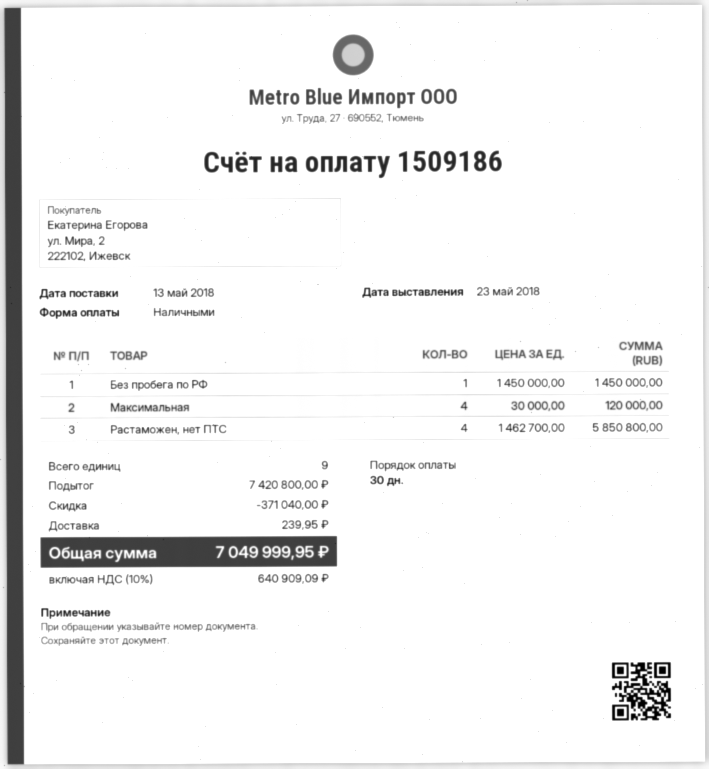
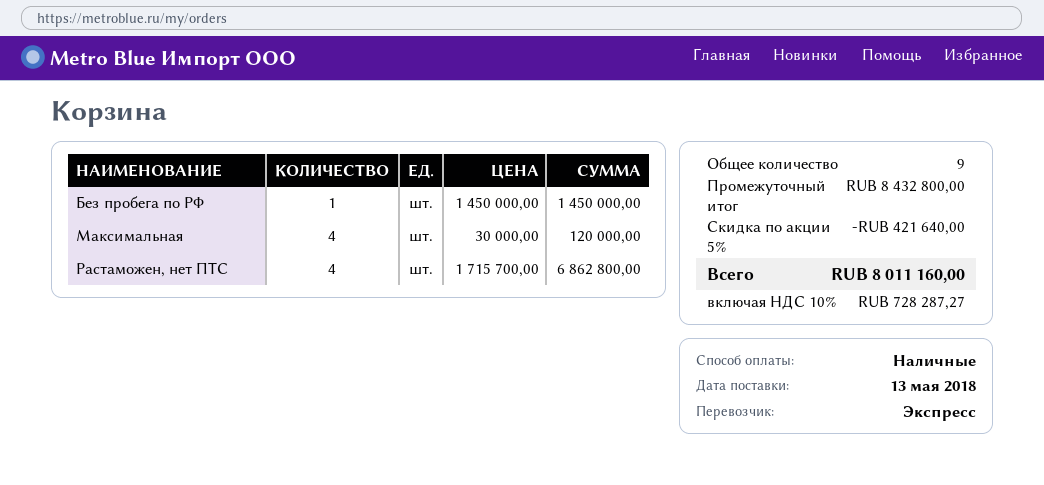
Растаможен, нет ПТС: 4 x 1462700.00 = 5850800.00 -> 4 x 1715700.00 = 6862800.00
subtotal: 7420800.00 -> 8432800.00
discount: 371040.00 -> 421640.00
shipping: 239.95 -> none
tax: 10% = 640909.09 -> 10% = 728287.27
total: 7049999.95 -> 8011160.00

